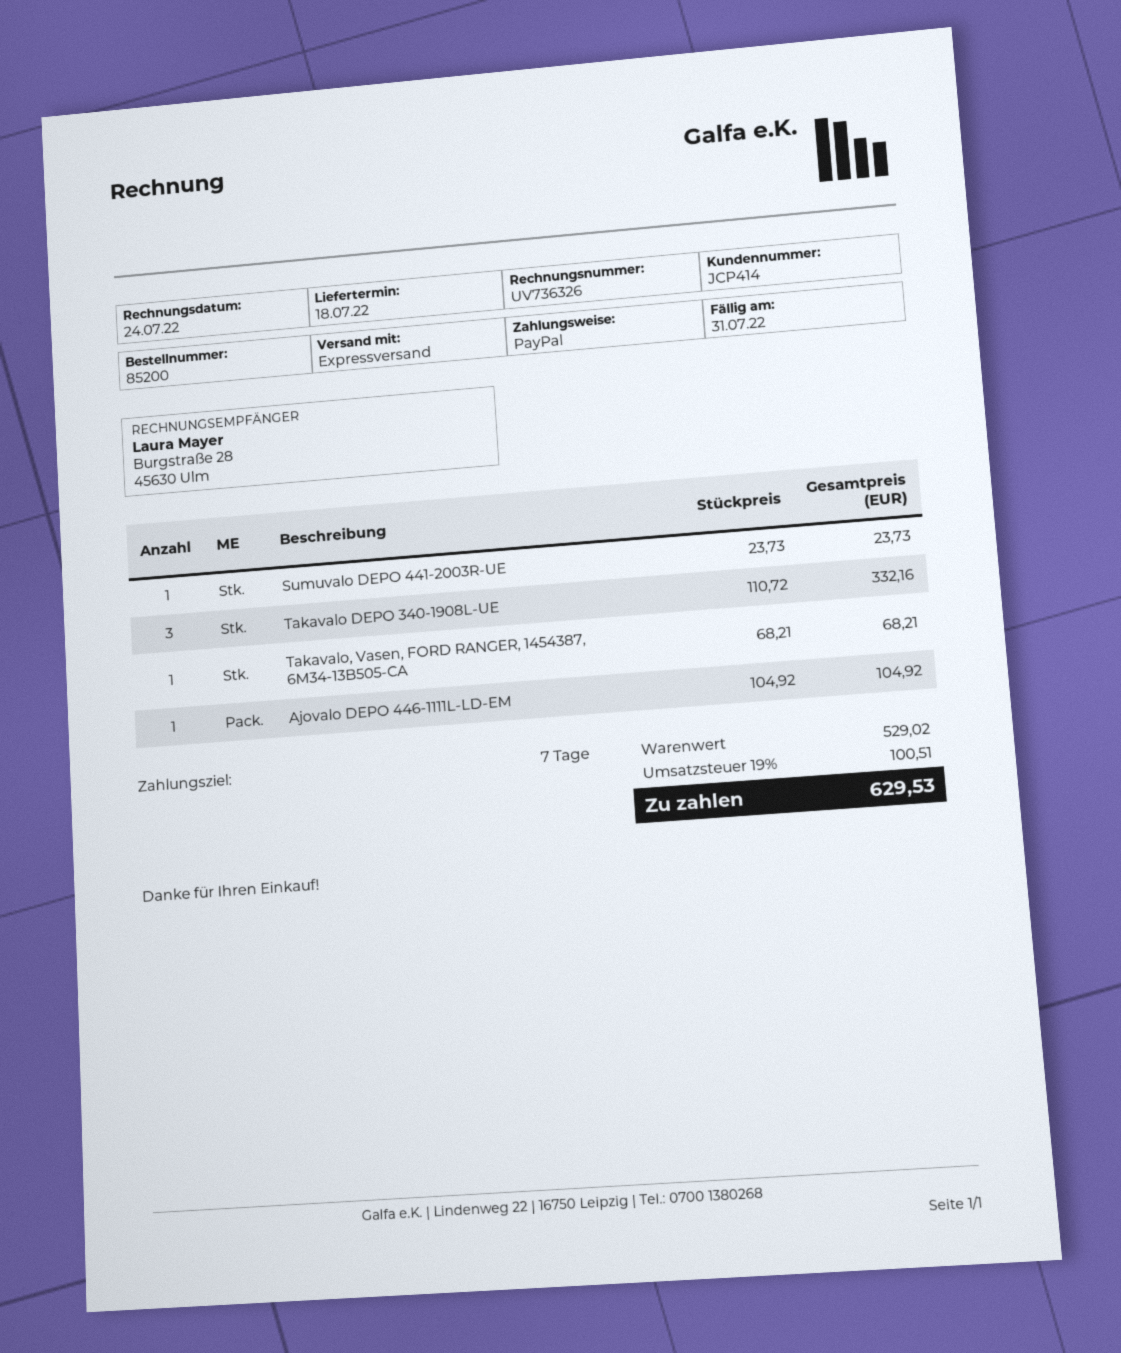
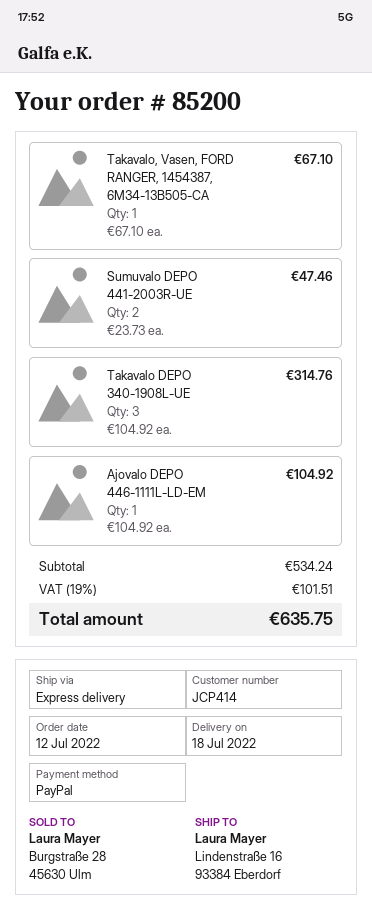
Sumuvalo DEPO 441-2003R-UE: 1 x 23.73 = 23.73 -> 2 x 23.73 = 47.46
Takavalo DEPO 340-1908L-UE: 3 x 110.72 = 332.16 -> 3 x 104.92 = 314.76
Takavalo, Vasen, FORD RANGER, 1454387, 6M34-13B505-CA: 1 x 68.21 = 68.21 -> 1 x 67.10 = 67.10
subtotal: 529.02 -> 534.24
tax: 19% = 100.51 -> 19% = 101.51
total: 629.53 -> 635.75

